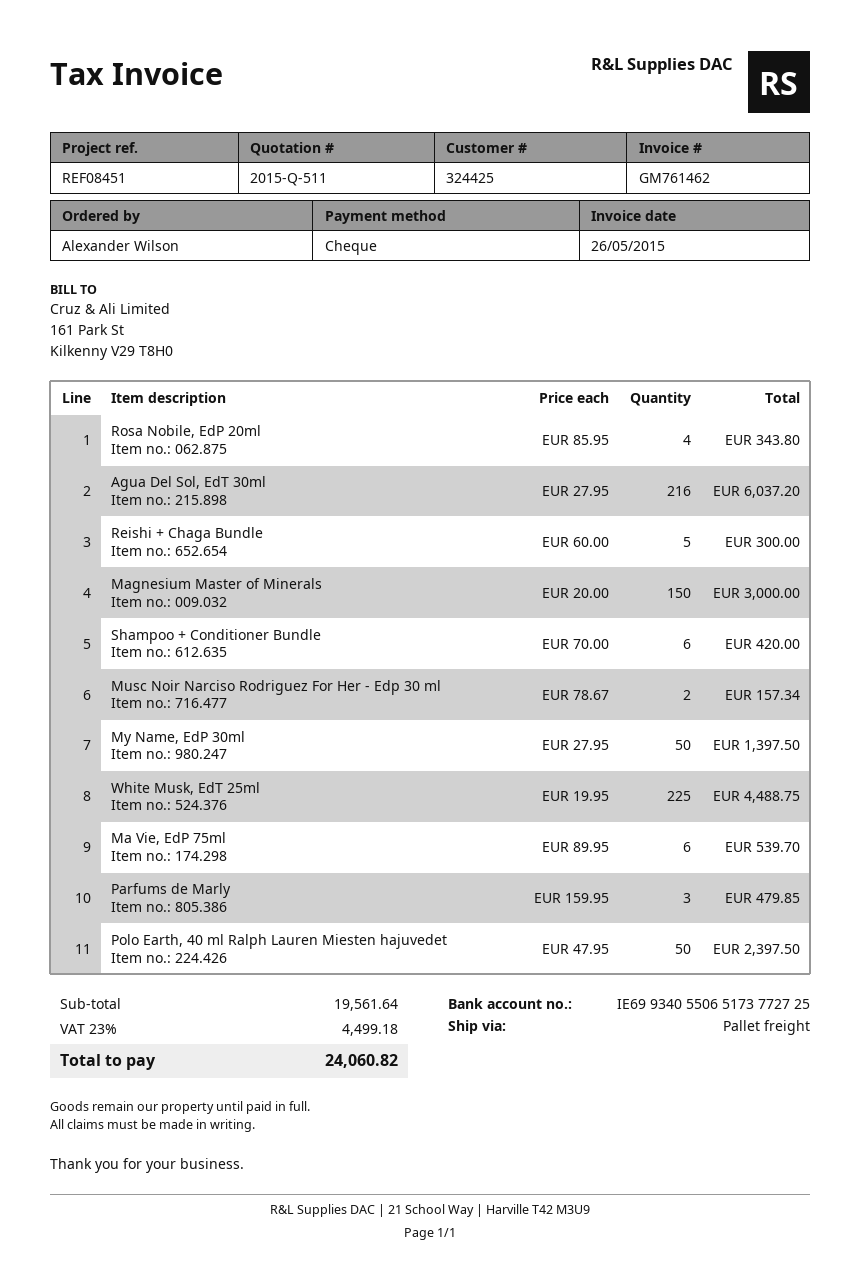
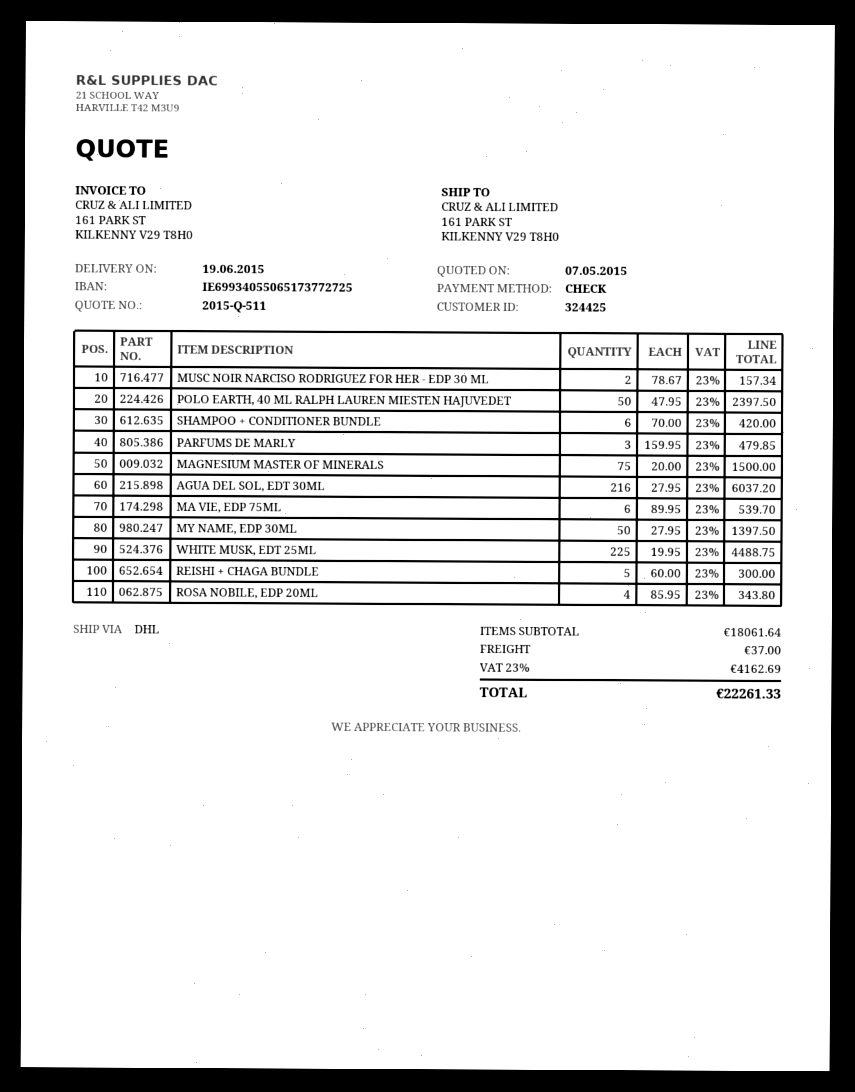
shipping method: pallet freight -> DHL
Magnesium Master of Minerals: 150 x 20.00 = 3000.00 -> 75 x 20.00 = 1500.00
subtotal: 19561.64 -> 18061.64
shipping: none -> 37.00
tax: 23% = 4499.18 -> 23% = 4162.69
total: 24060.82 -> 22261.33

